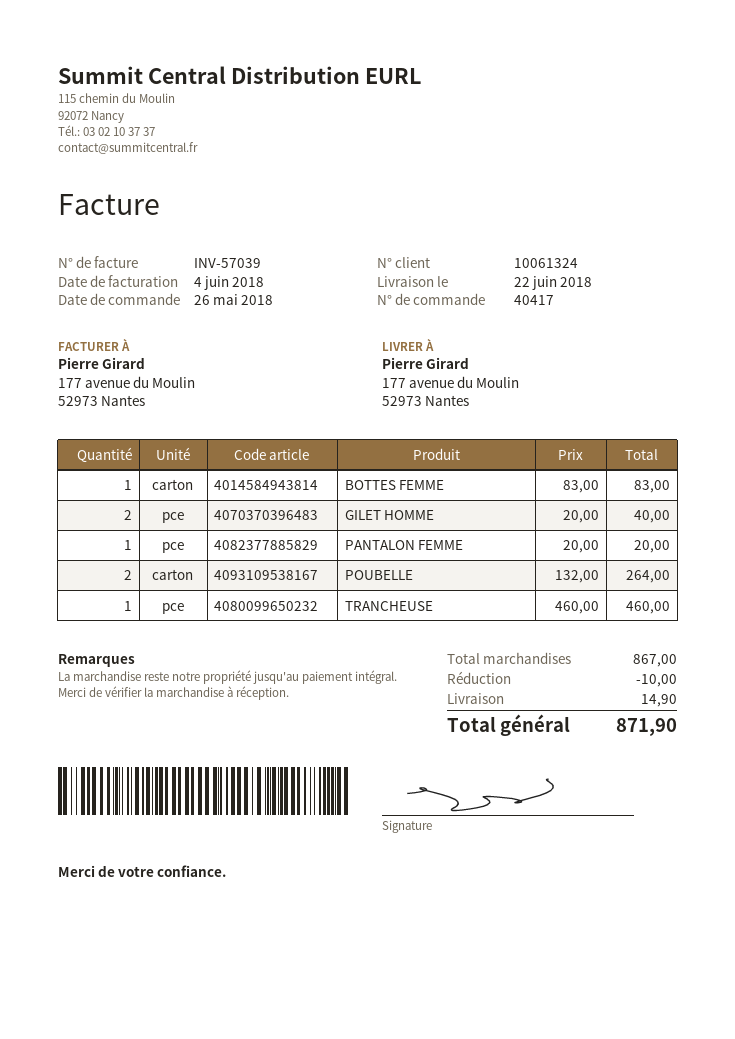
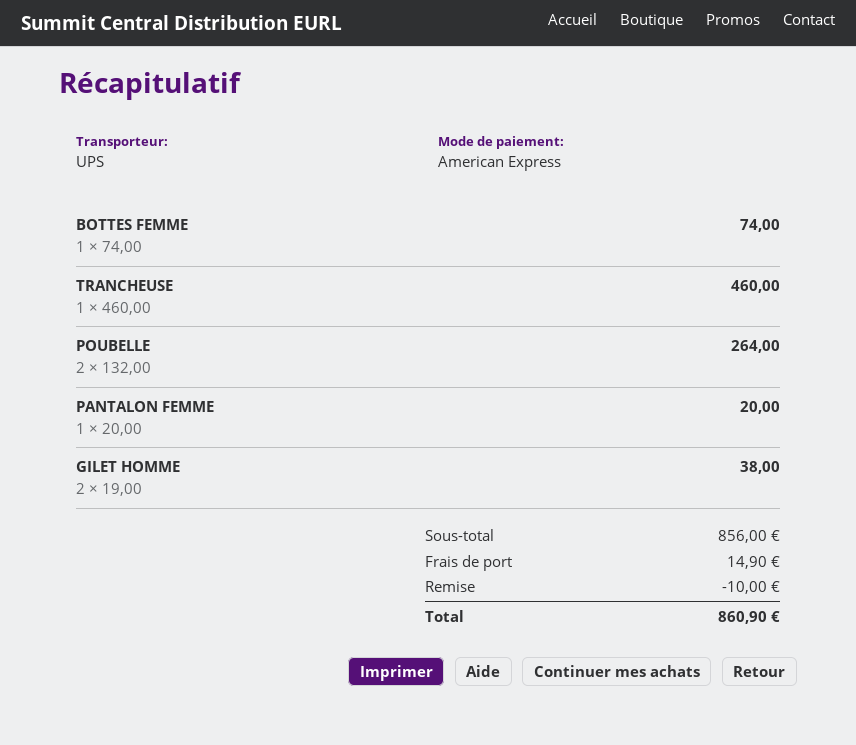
BOTTES FEMME: 1 x 83.00 = 83.00 -> 1 x 74.00 = 74.00
GILET HOMME: 2 x 20.00 = 40.00 -> 2 x 19.00 = 38.00
subtotal: 867.00 -> 856.00
total: 871.90 -> 860.90

